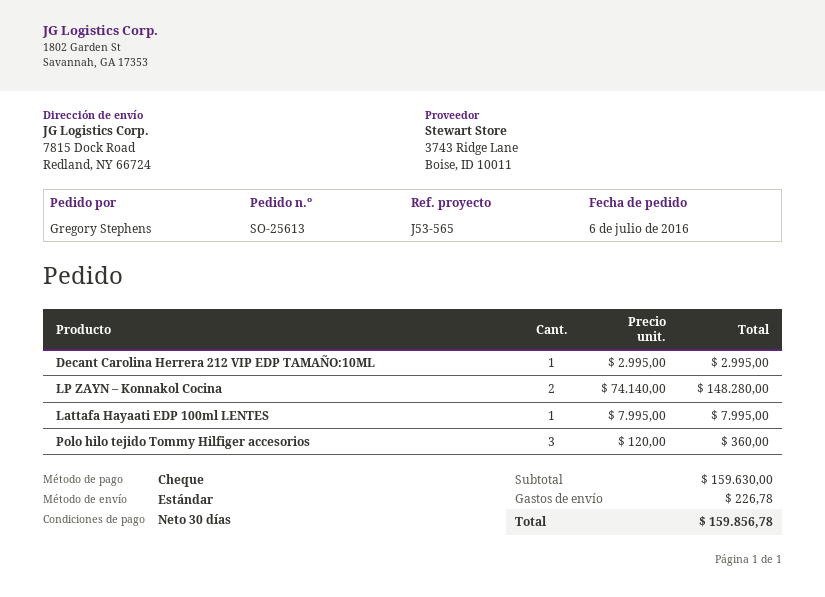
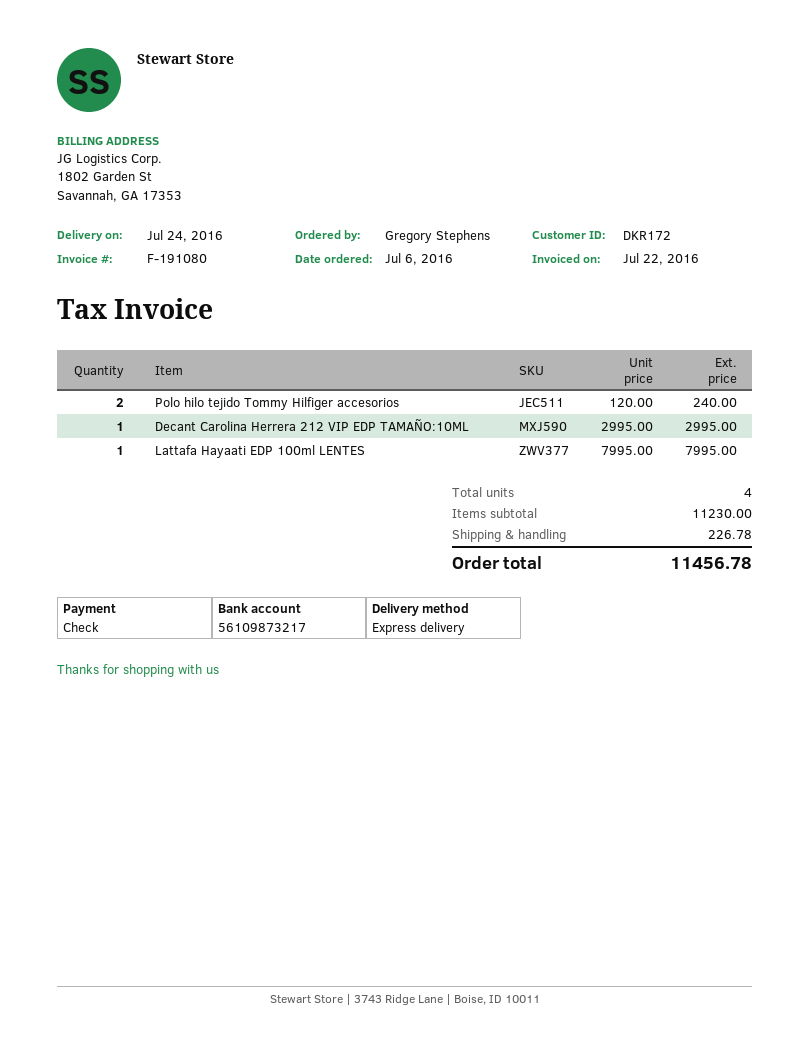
shipping method: standard -> express
LP ZAYN – Konnakol Cocina: 2 x 74140.00 = 148280.00 -> none
Polo hilo tejido Tommy Hilfiger accesorios: 3 x 120.00 = 360.00 -> 2 x 120.00 = 240.00
subtotal: 159630.00 -> 11230.00
total: 159856.78 -> 11456.78

